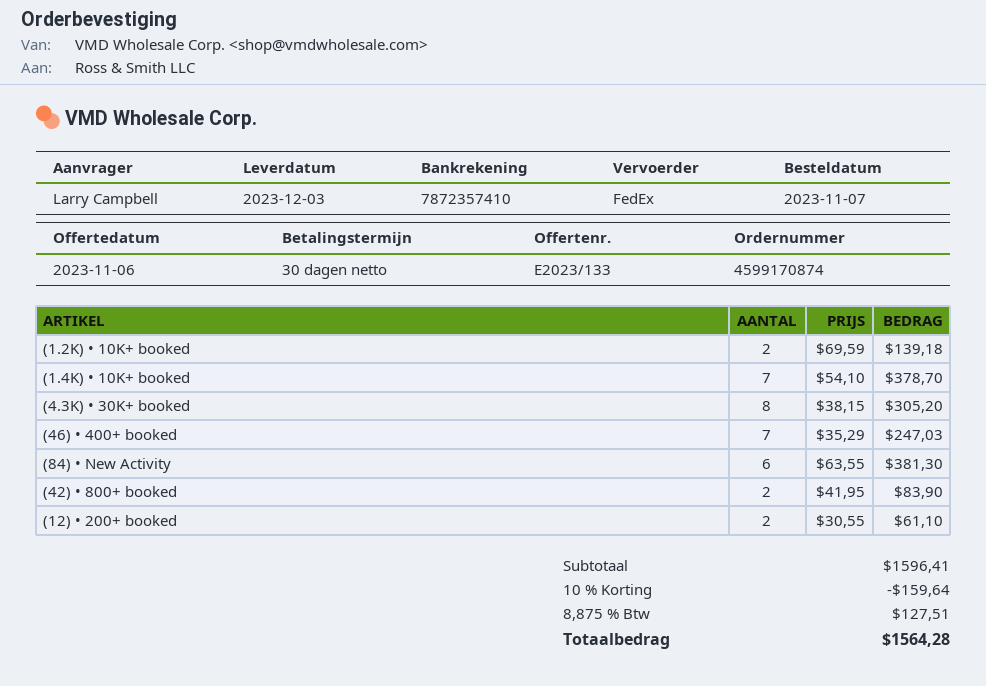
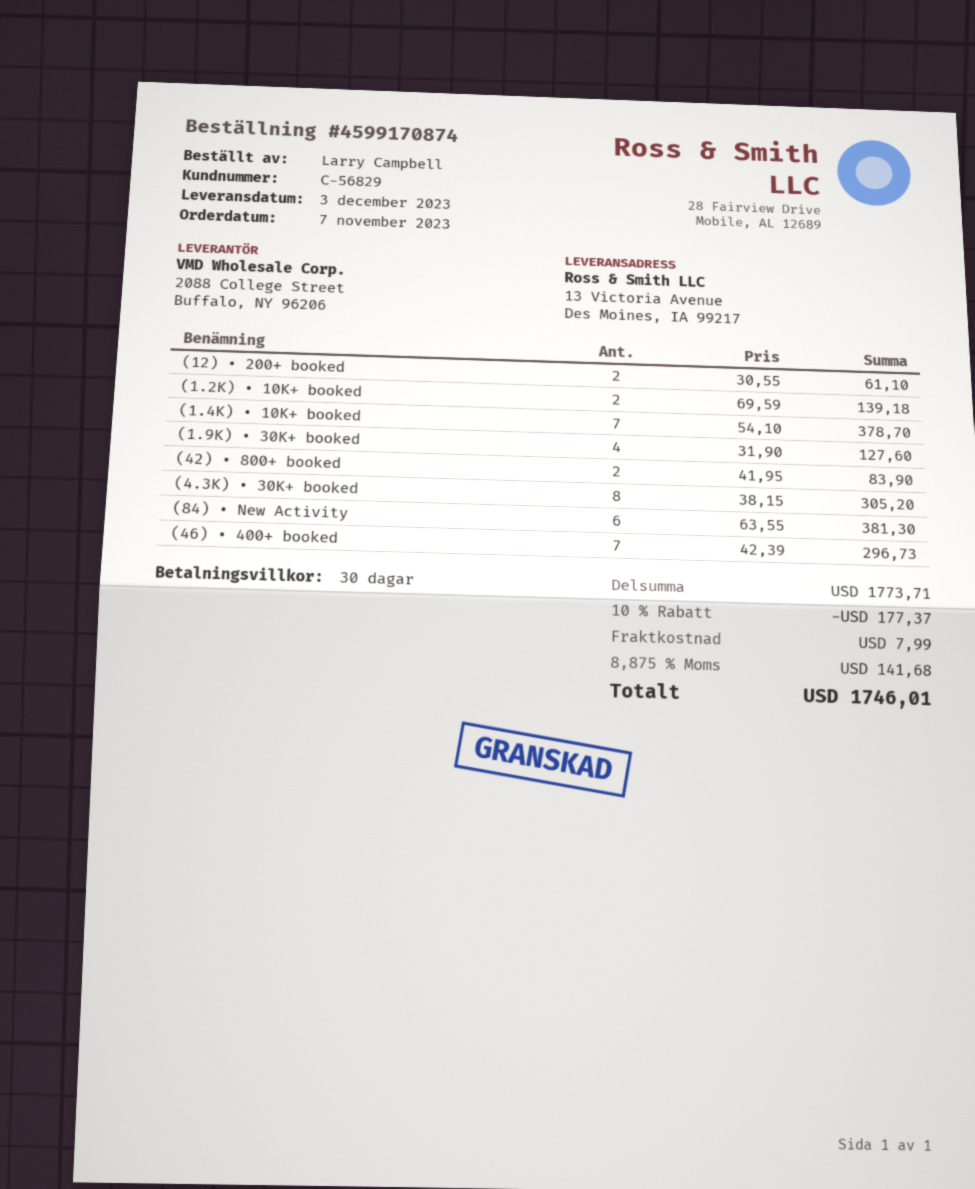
(46) • 400+ booked: 7 x 35.29 = 247.03 -> 7 x 42.39 = 296.73
(1.9K) • 30K+ booked: none -> 4 x 31.90 = 127.60
subtotal: 1596.41 -> 1773.71
discount: 10% = 159.64 -> 10% = 177.37
shipping: none -> 7.99
tax: 8.875% = 127.51 -> 8.875% = 141.68
total: 1564.28 -> 1746.01

